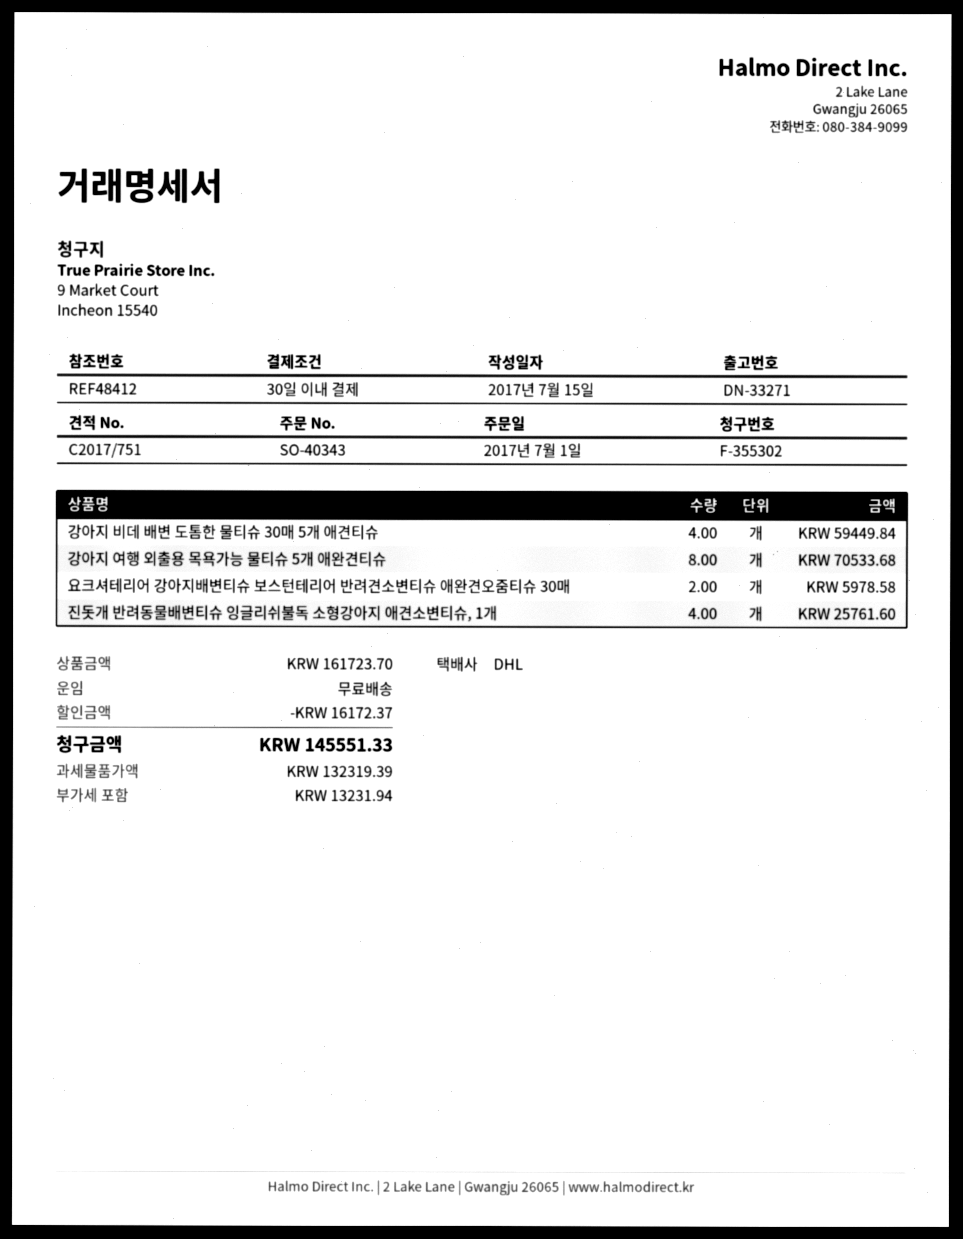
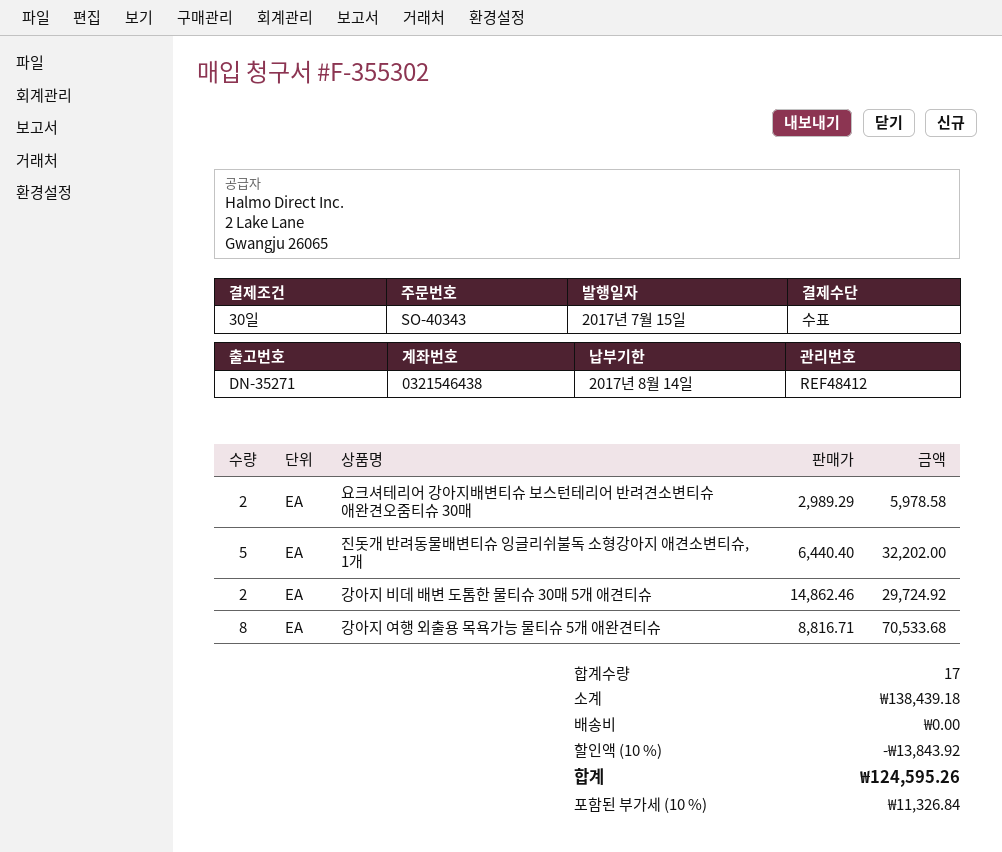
delivery note number: DN-33271 -> DN-35271
강아지 비데 배변 도톰한 물티슈 30매 5개 애견티슈: 4 for 59449.84 -> 2 for 29724.92
진돗개 반려동물배변티슈 잉글리쉬불독 소형강아지 애견소변티슈, 1개: 4 for 25761.60 -> 5 for 32202.00
subtotal: 161723.70 -> 138439.18
discount: 16172.37 -> 13843.92
tax: 13231.94 -> 11326.84
total: 145551.33 -> 124595.26

